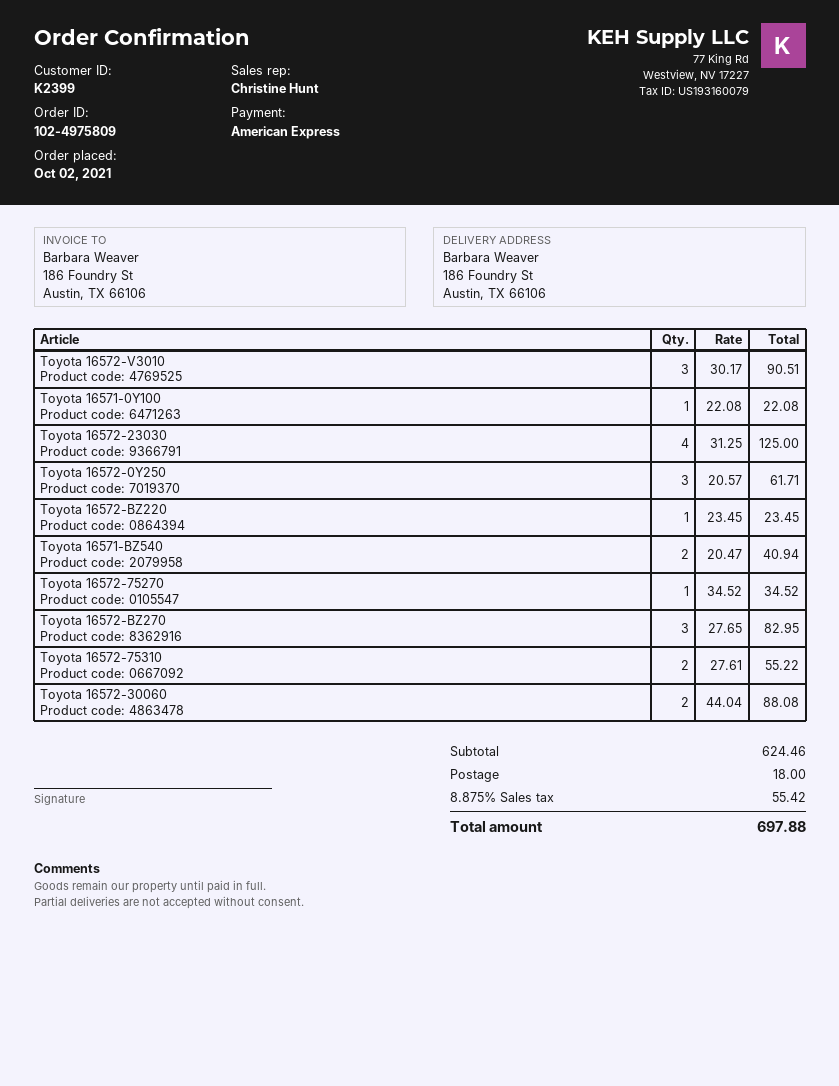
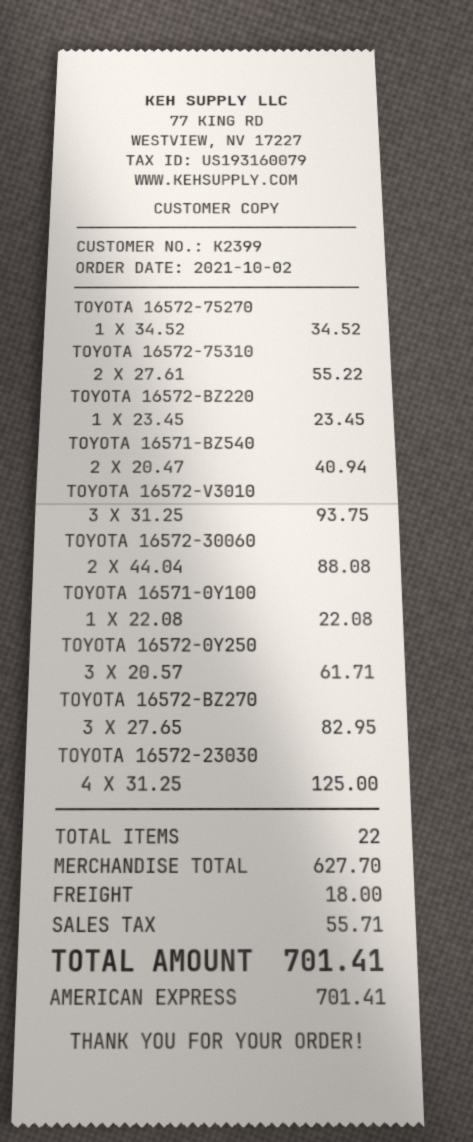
Toyota 16572-V3010: 3 x 30.17 = 90.51 -> 3 x 31.25 = 93.75
subtotal: 624.46 -> 627.70
tax: 55.42 -> 55.71
total: 697.88 -> 701.41

